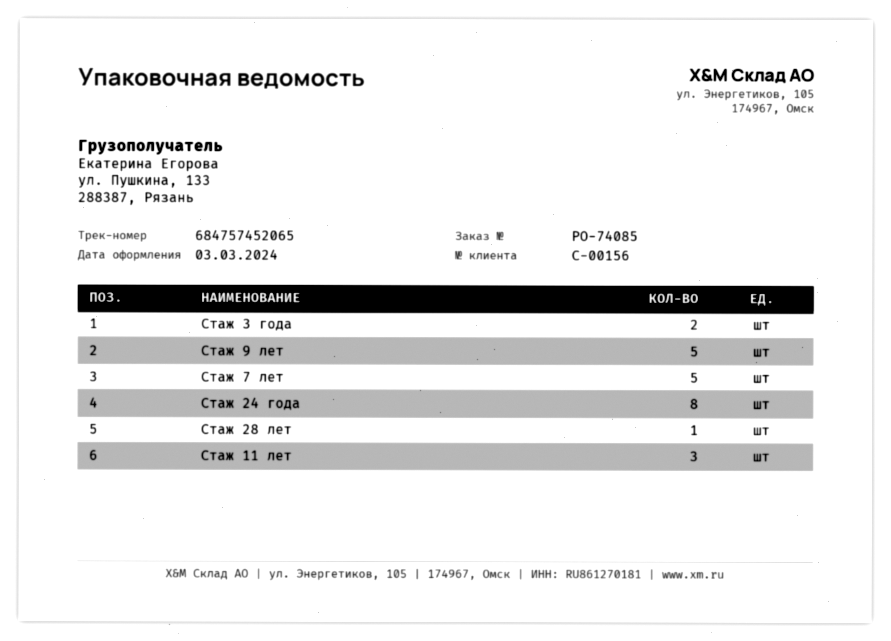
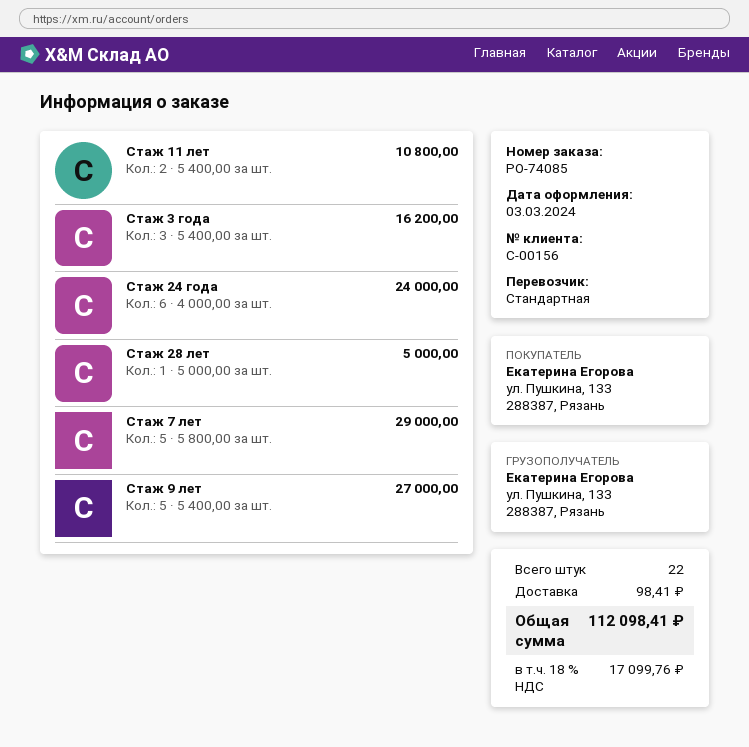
Стаж 3 года: 2 -> 3
Стаж 24 года: 8 -> 6
Стаж 11 лет: 3 -> 2

